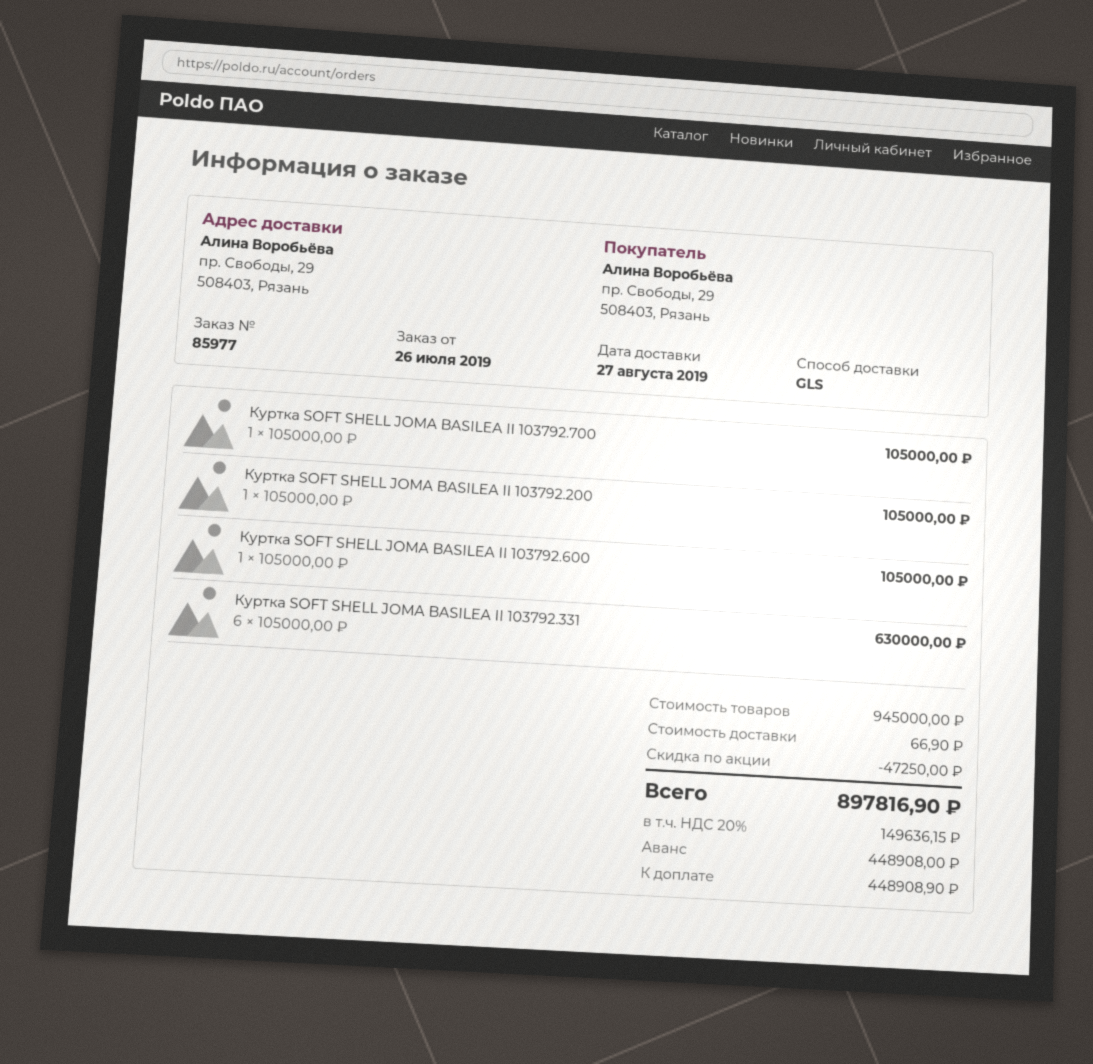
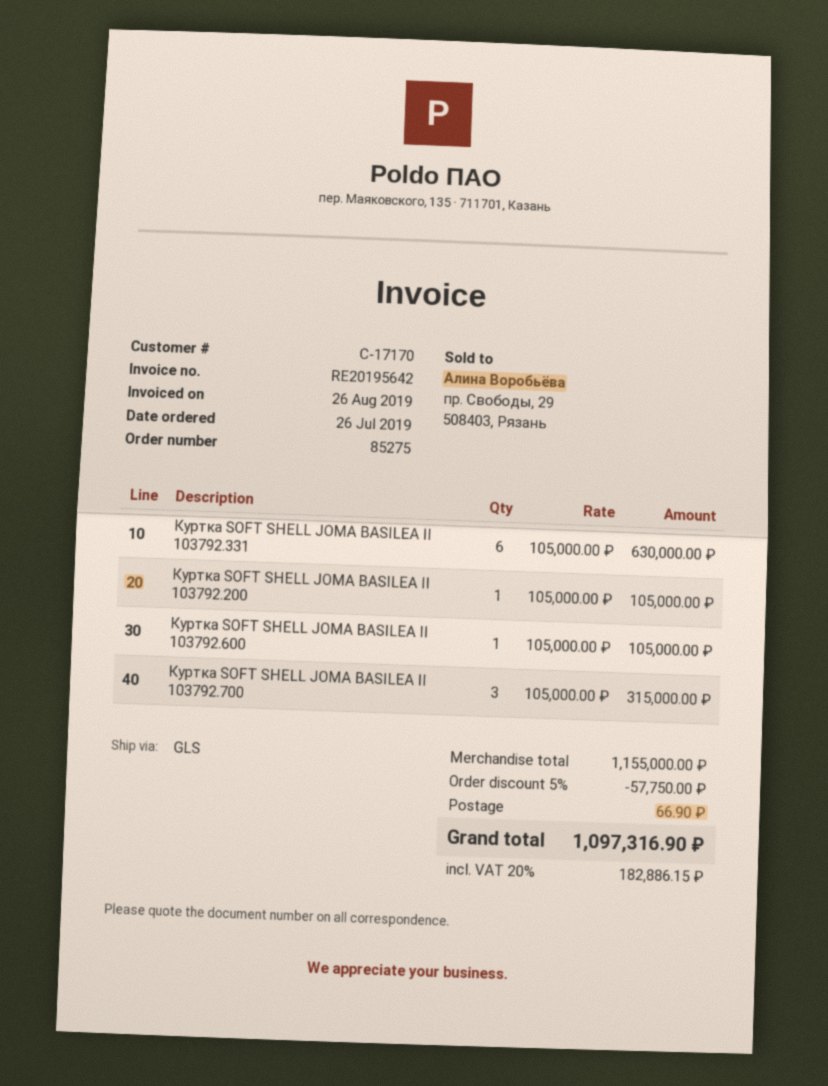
order number: 85977 -> 85275
Куртка SOFT SHELL JOMA BASILEA II 103792.700: 1 x 105000.00 = 105000.00 -> 3 x 105000.00 = 315000.00
subtotal: 945000.00 -> 1155000.00
discount: 47250.00 -> 57750.00
tax: 20% = 149636.15 -> 20% = 182886.15
total: 897816.90 -> 1097316.90

